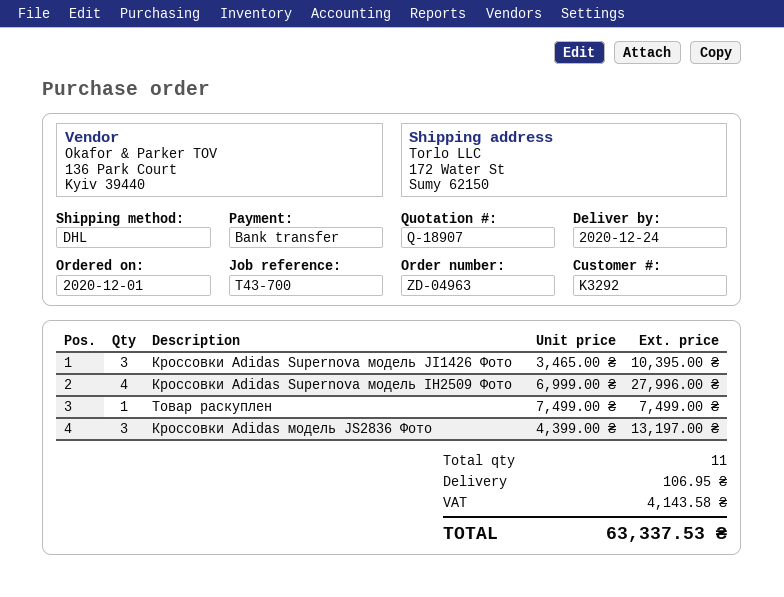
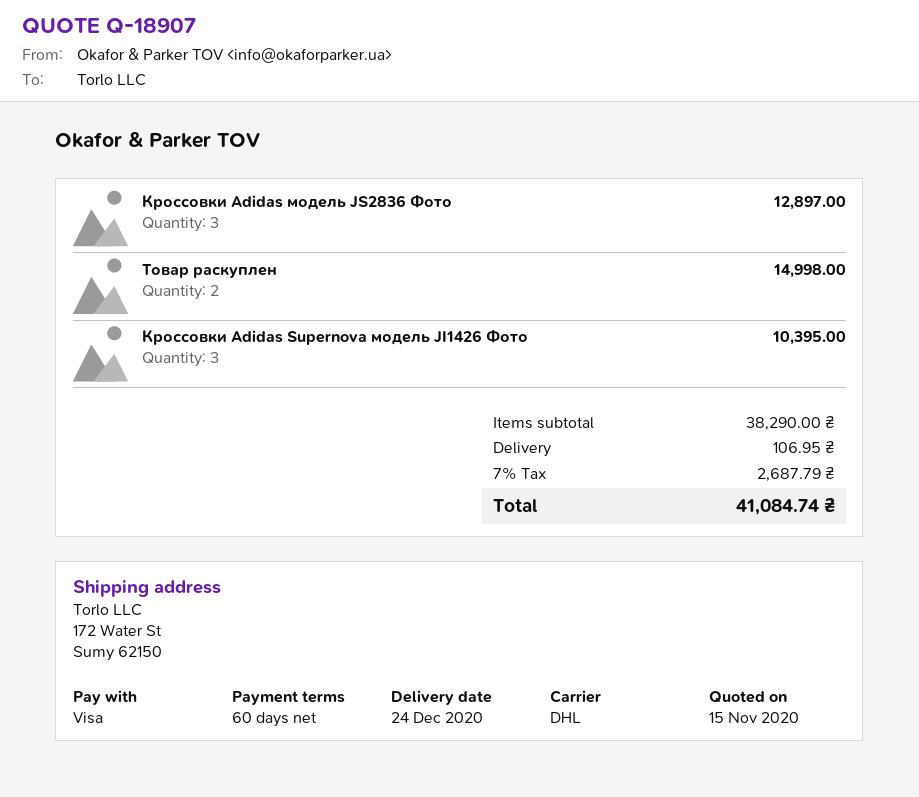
payment method: bank transfer -> Visa
Кроссовки Adidas Supernova модель IH2509 Фото: 4 for 27996.00 -> none
Товар раскуплен: 1 for 7499.00 -> 2 for 14998.00
Кроссовки Adidas модель JS2836 Фото: 3 for 13197.00 -> 3 for 12897.00
tax: 4143.58 -> 2687.79
total: 63337.53 -> 41084.74

